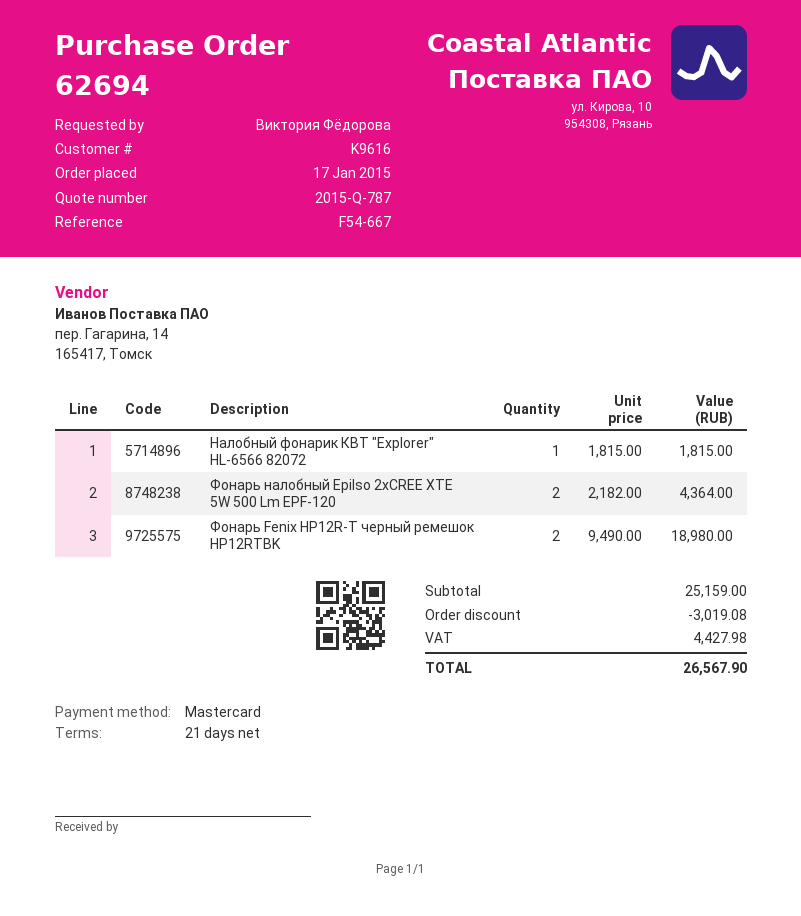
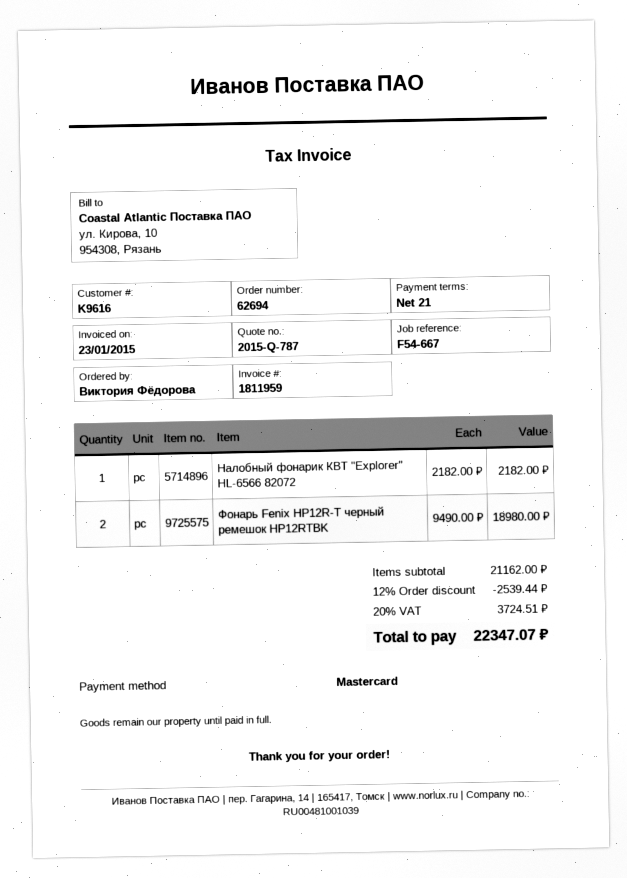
Налобный фонарик КВТ "Explorer" HL-6566 82072: 1 x 1815.00 = 1815.00 -> 1 x 2182.00 = 2182.00
Фонарь налобный Epilso 2xCREE XTE 5W 500 Lm EPF-120: 2 x 2182.00 = 4364.00 -> none
subtotal: 25159.00 -> 21162.00
discount: 3019.08 -> 2539.44
tax: 4427.98 -> 3724.51
total: 26567.90 -> 22347.07

